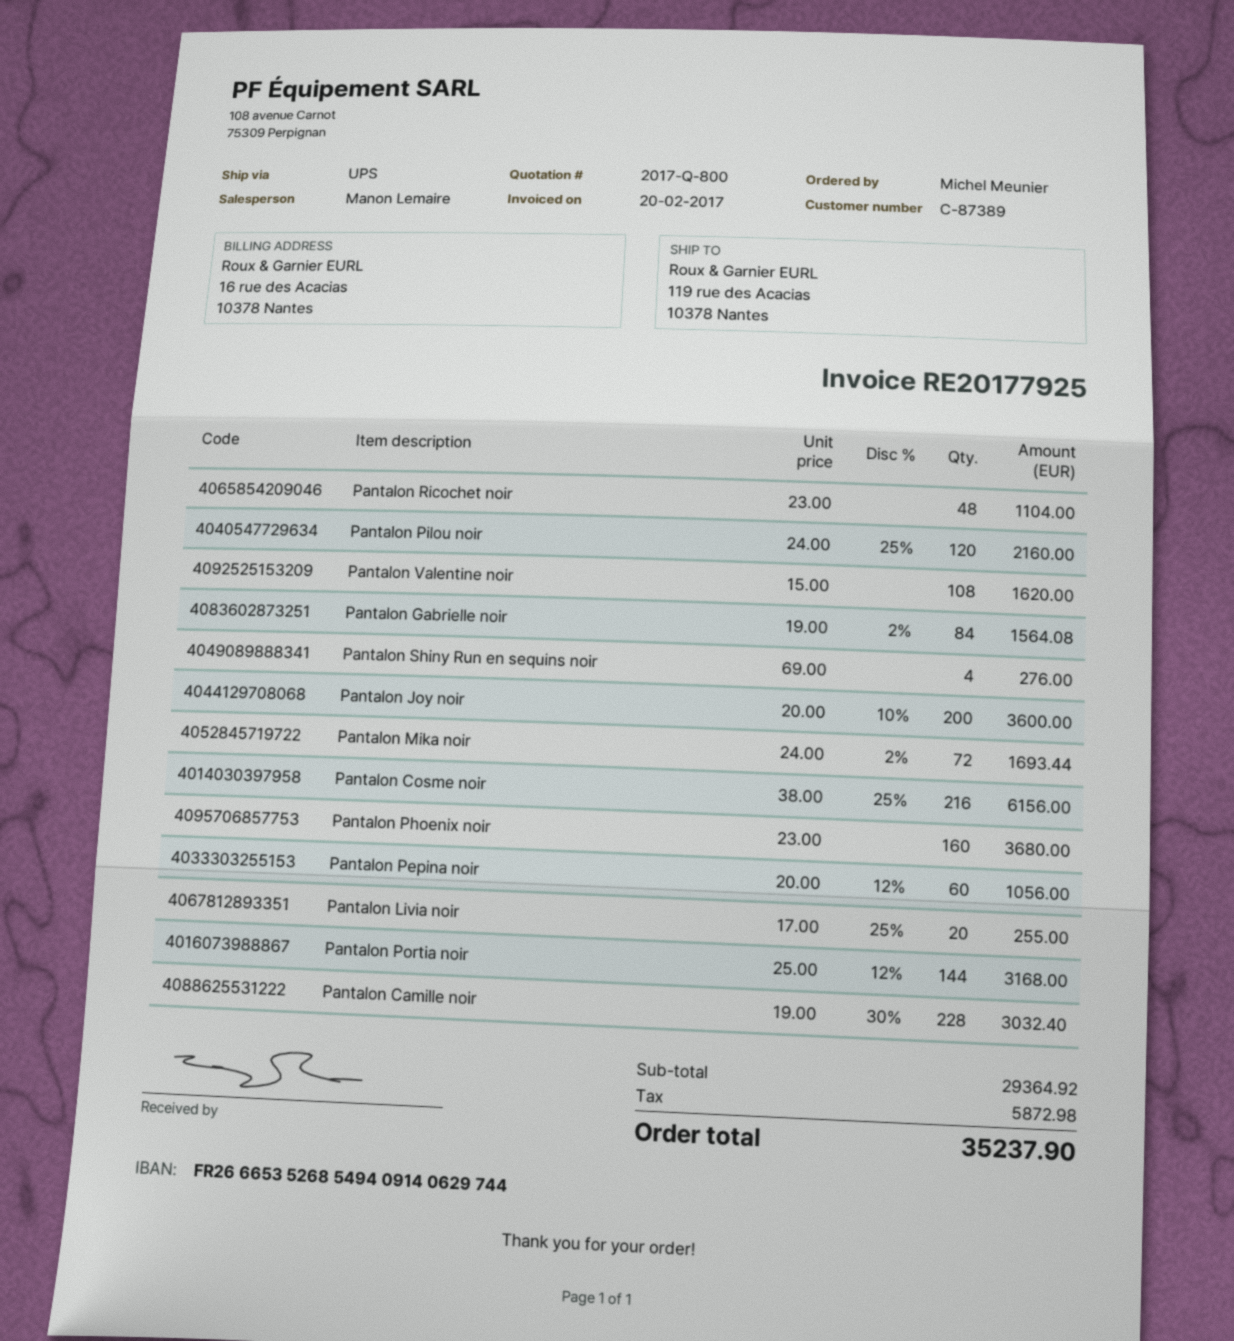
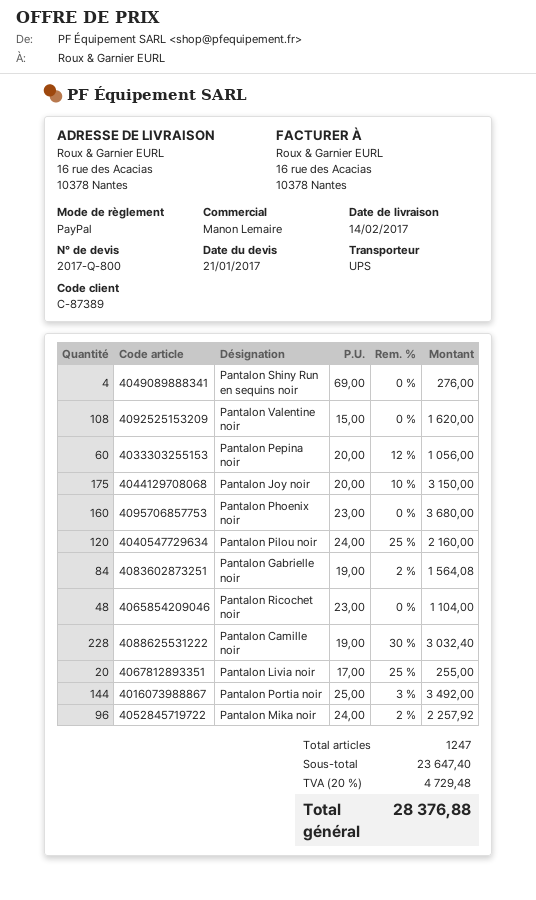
ship to: 119 rue des Acacias, 10378 Nantes -> 16 rue des Acacias, 10378 Nantes
Pantalon Joy noir: 200 x 20.00 - 10% = 3600.00 -> 175 x 20.00 - 10% = 3150.00
Pantalon Mika noir: 72 x 24.00 - 2% = 1693.44 -> 96 x 24.00 - 2% = 2257.92
Pantalon Cosme noir: 216 x 38.00 - 25% = 6156.00 -> none
Pantalon Portia noir: 144 x 25.00 - 12% = 3168.00 -> 144 x 25.00 - 3% = 3492.00
subtotal: 29364.92 -> 23647.40
tax: 5872.98 -> 4729.48
total: 35237.90 -> 28376.88

